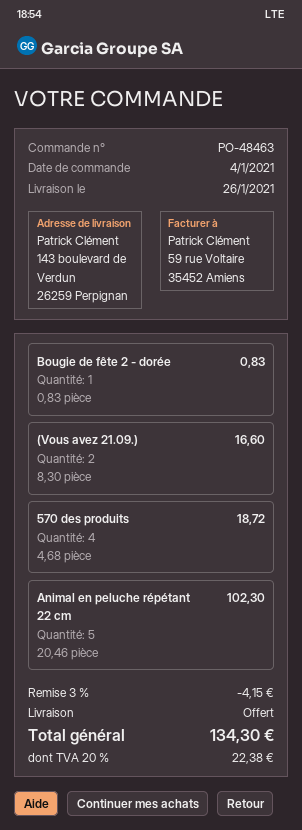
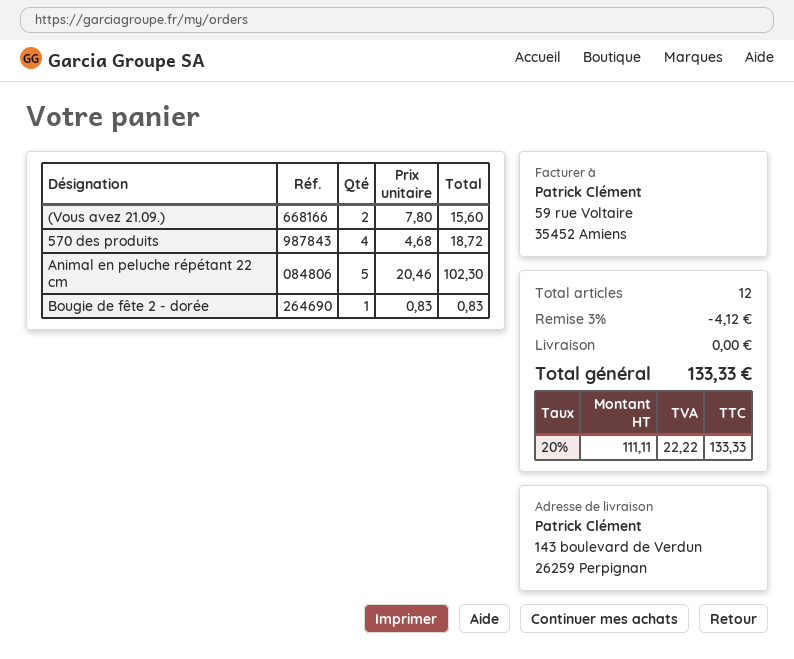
(Vous avez 21.09.): 2 x 8.30 = 16.60 -> 2 x 7.80 = 15.60
discount: 3% = 4.15 -> 3% = 4.12
tax: 20% = 22.38 -> 20% = 22.22
total: 134.30 -> 133.33

